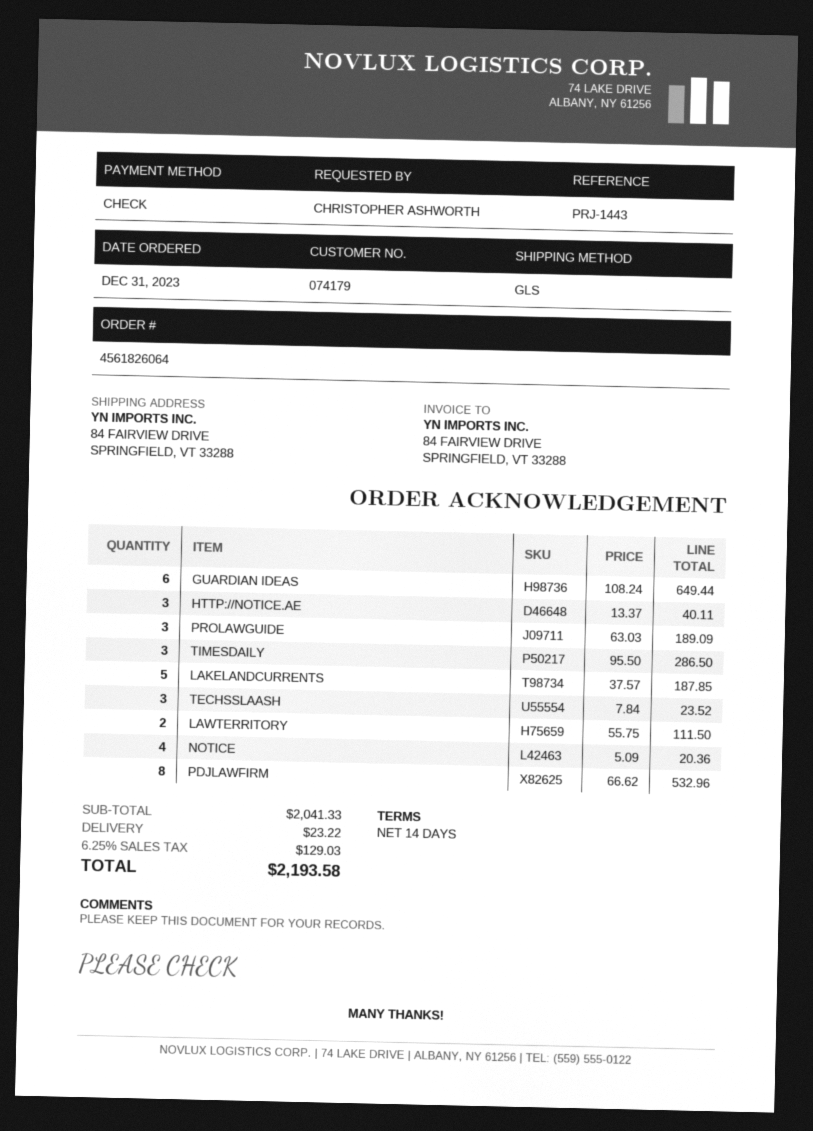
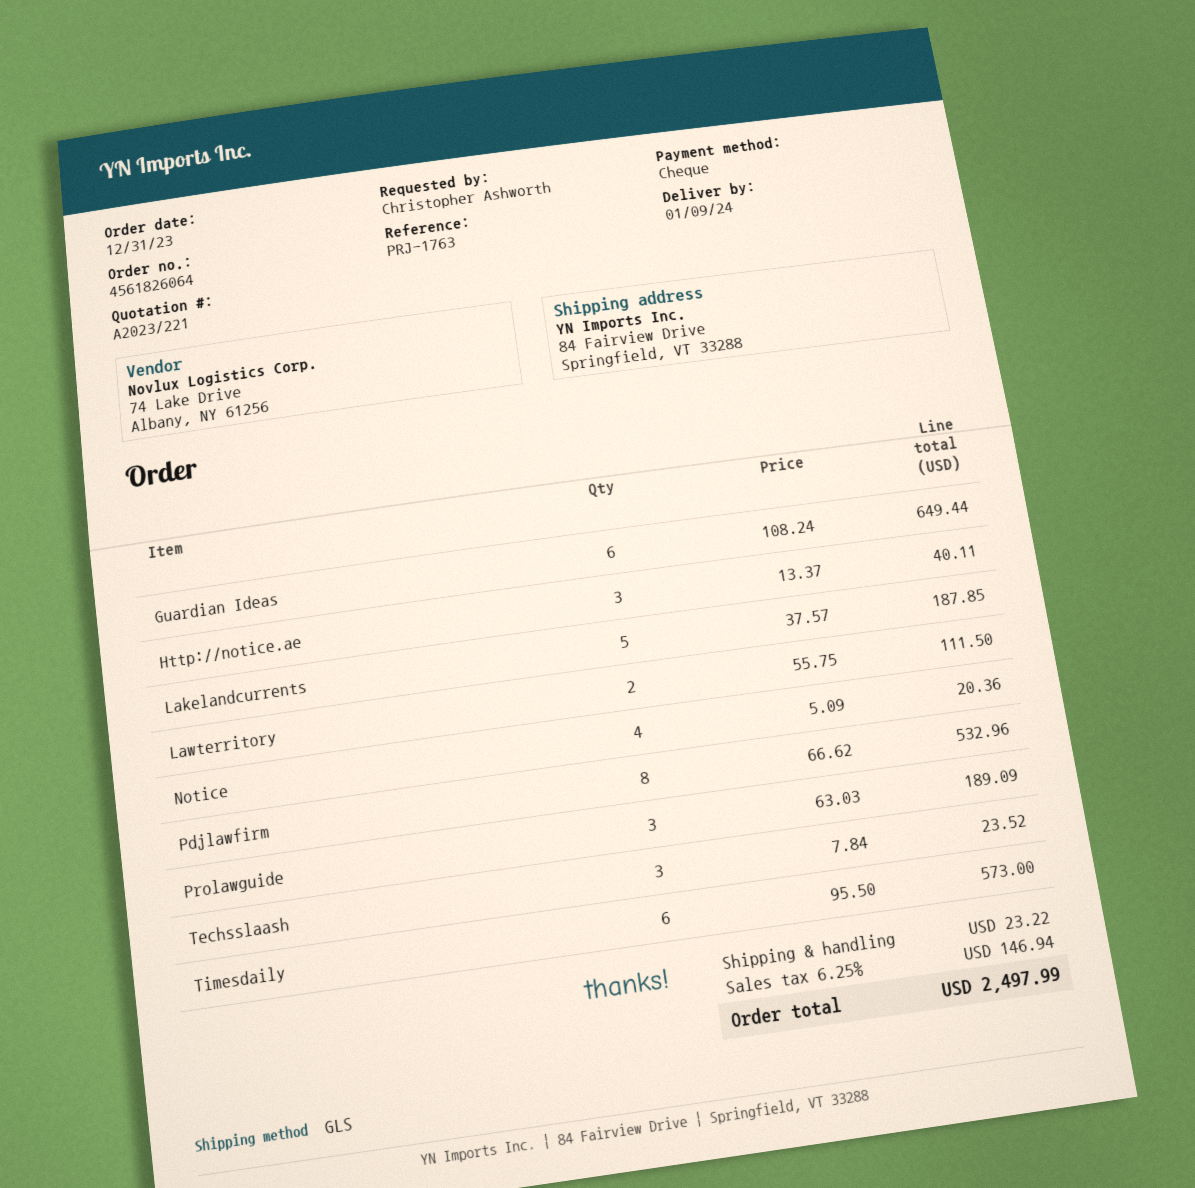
reference: PRJ-1443 -> PRJ-1763
TIMESDAILY: 3 x 95.50 = 286.50 -> 6 x 95.50 = 573.00
tax: 6.25% = 129.03 -> 6.25% = 146.94
total: 2193.58 -> 2497.99

